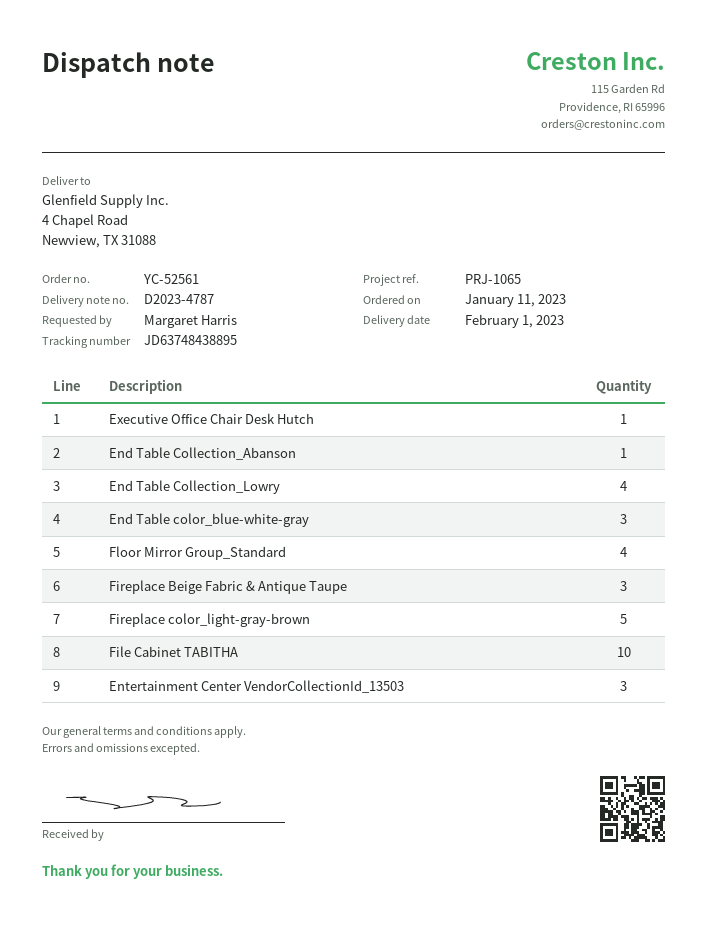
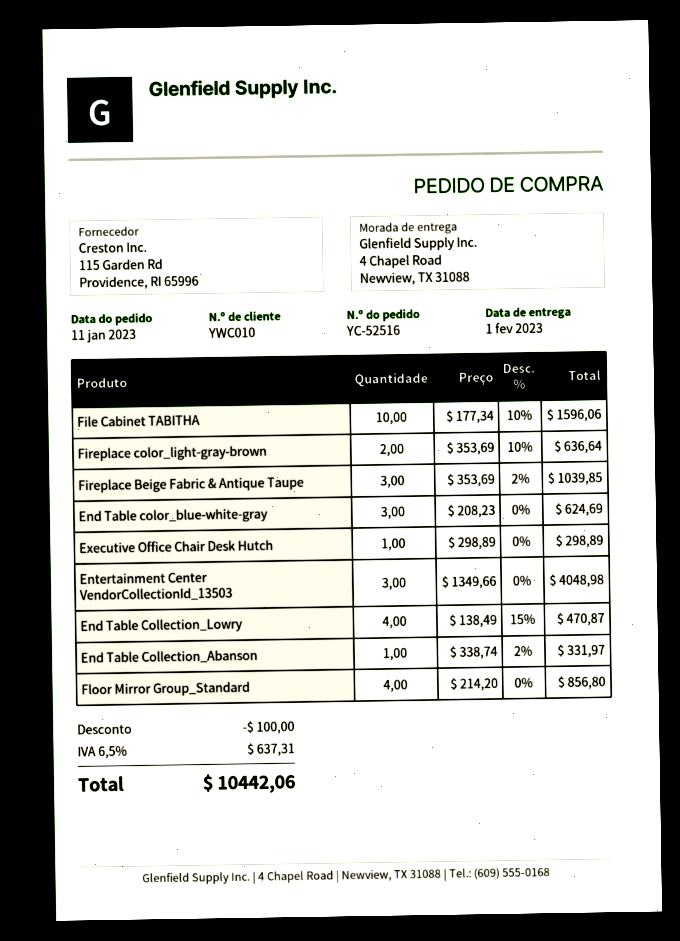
order number: YC-52561 -> YC-52516
Fireplace color_light-gray-brown: 5 -> 2

